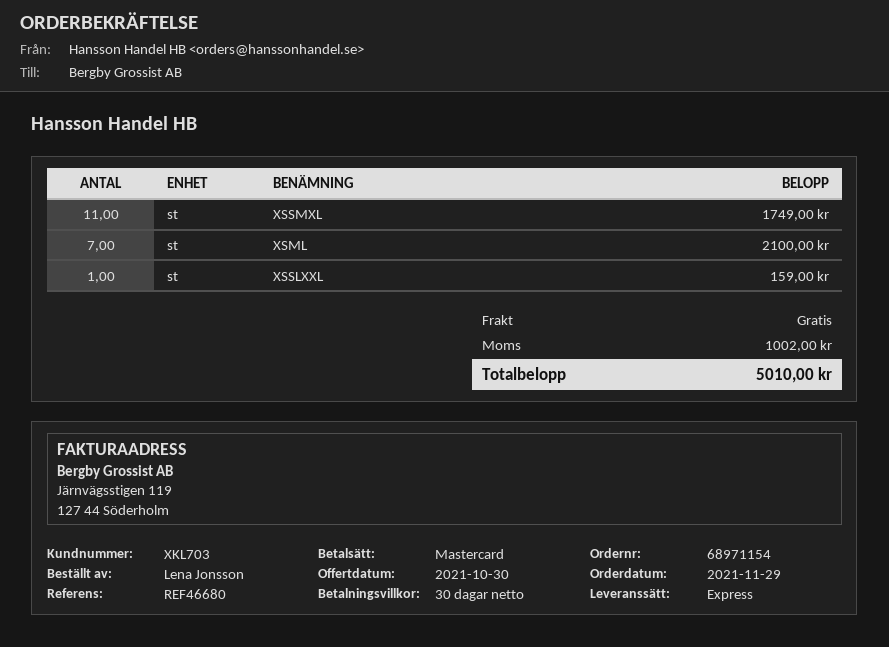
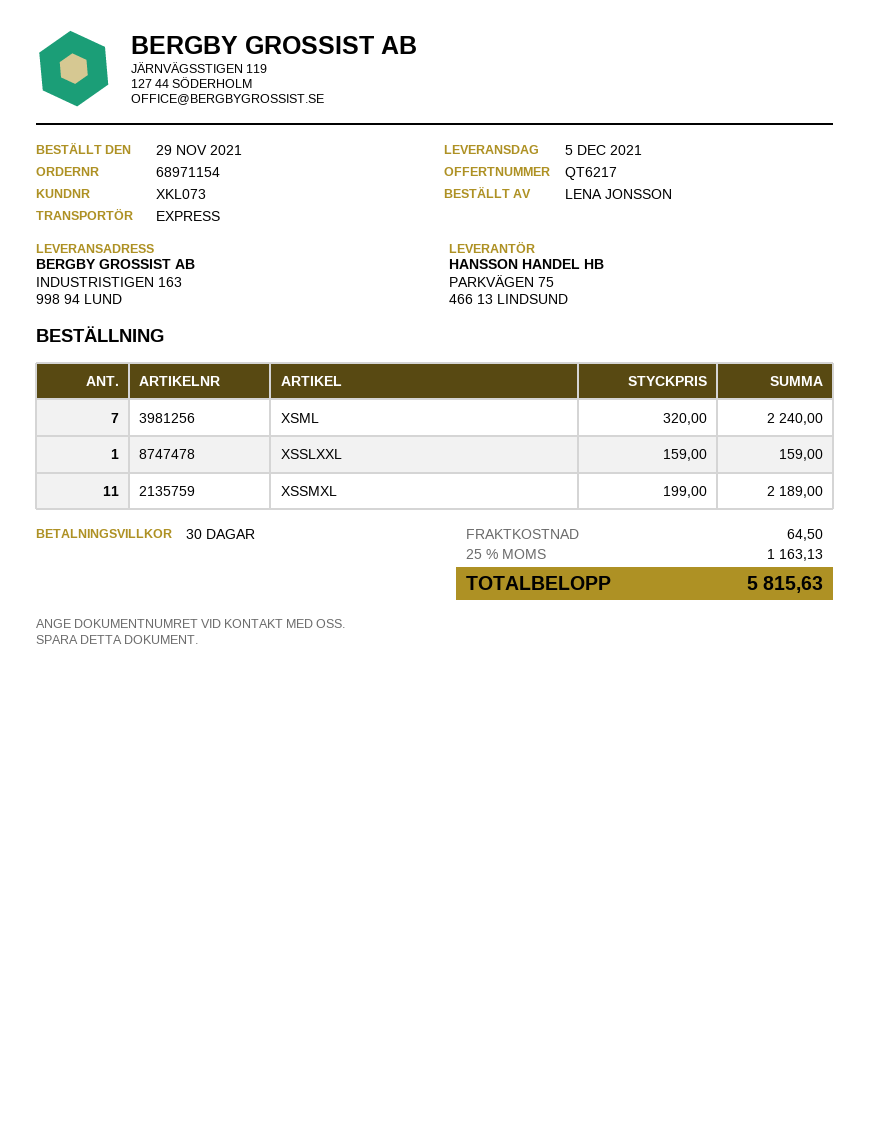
customer number: XKL703 -> XKL073
XSSMXL: 11 for 1749.00 -> 11 for 2189.00
XSML: 7 for 2100.00 -> 7 for 2240.00
shipping: 0.00 -> 64.50
tax: 1002.00 -> 1163.13
total: 5010.00 -> 5815.63

